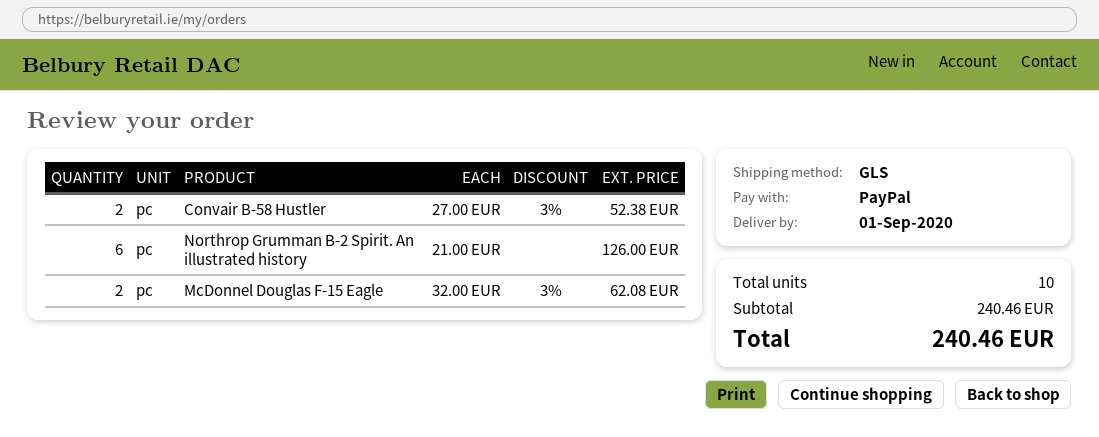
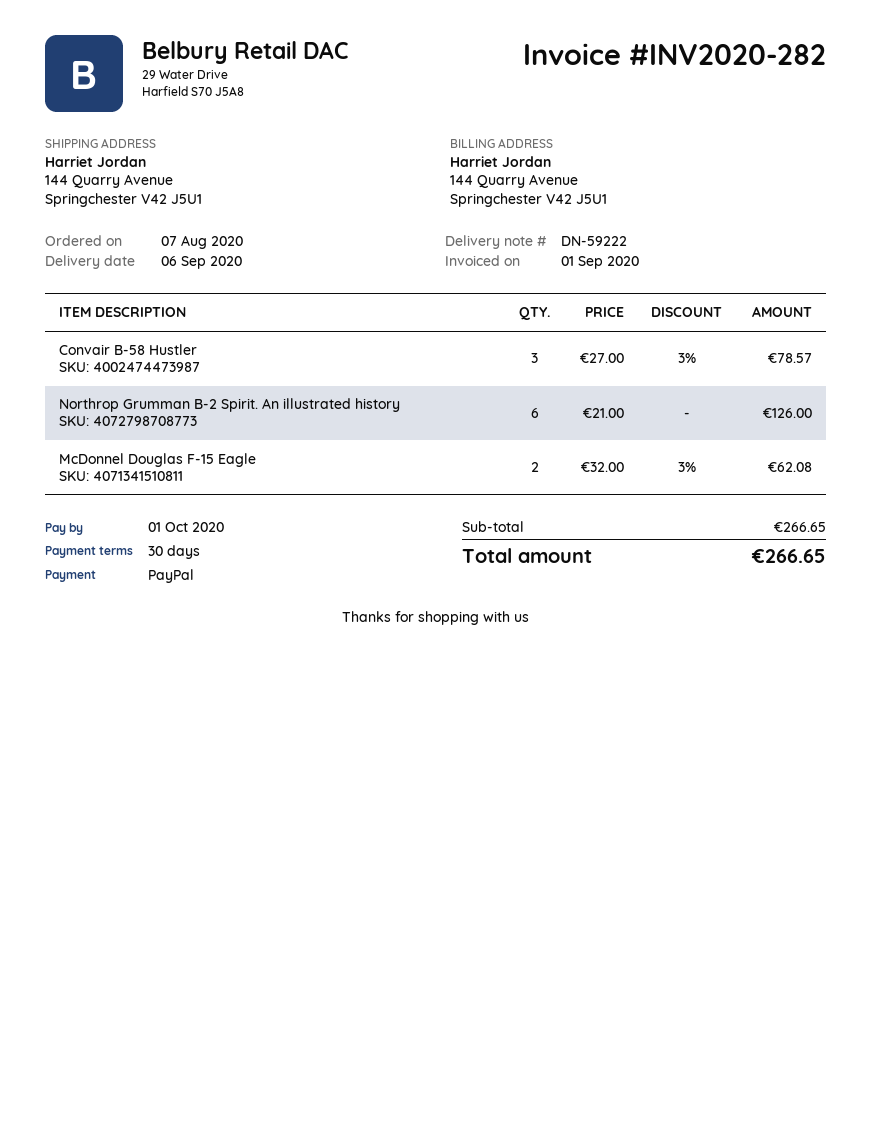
delivery date: 2020-09-01 -> 2020-09-06
Convair B-58 Hustler: 2 x 27.00 - 3% = 52.38 -> 3 x 27.00 - 3% = 78.57
subtotal: 240.46 -> 266.65
total: 240.46 -> 266.65

